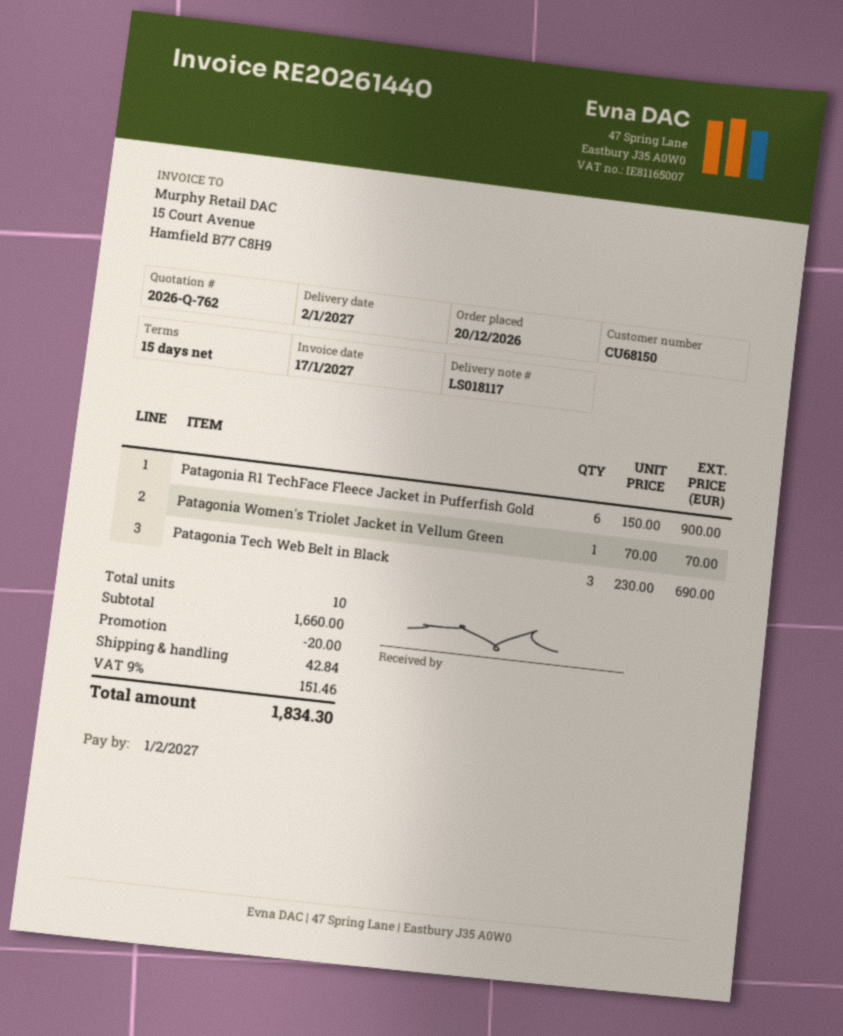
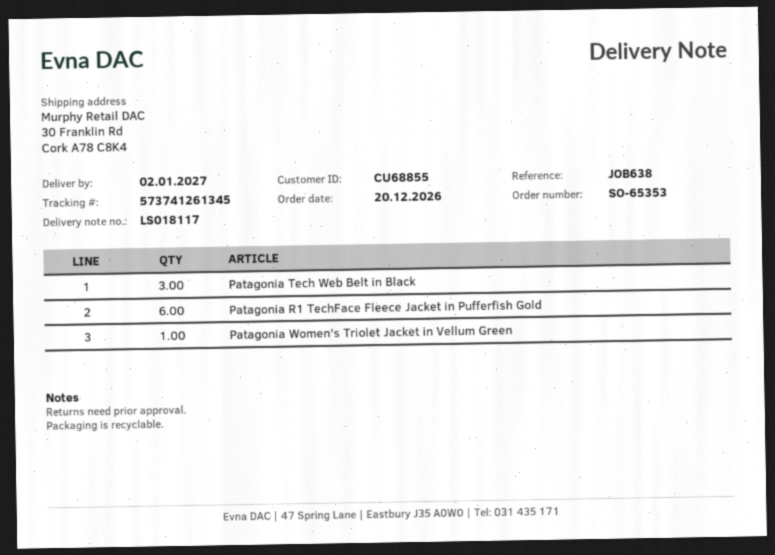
customer number: CU68150 -> CU68855

